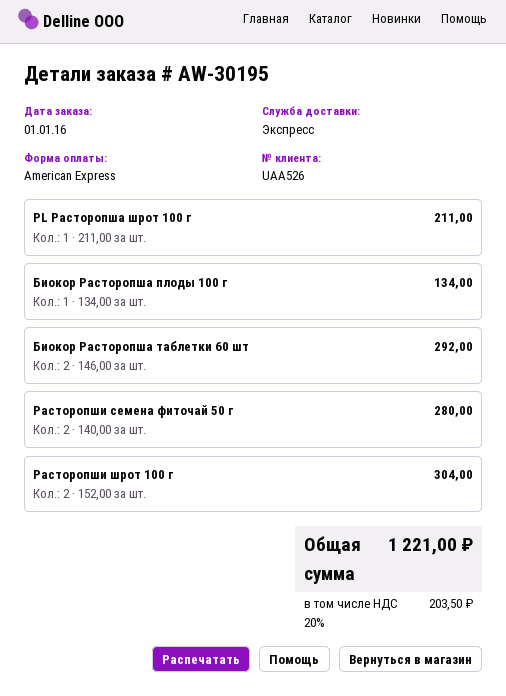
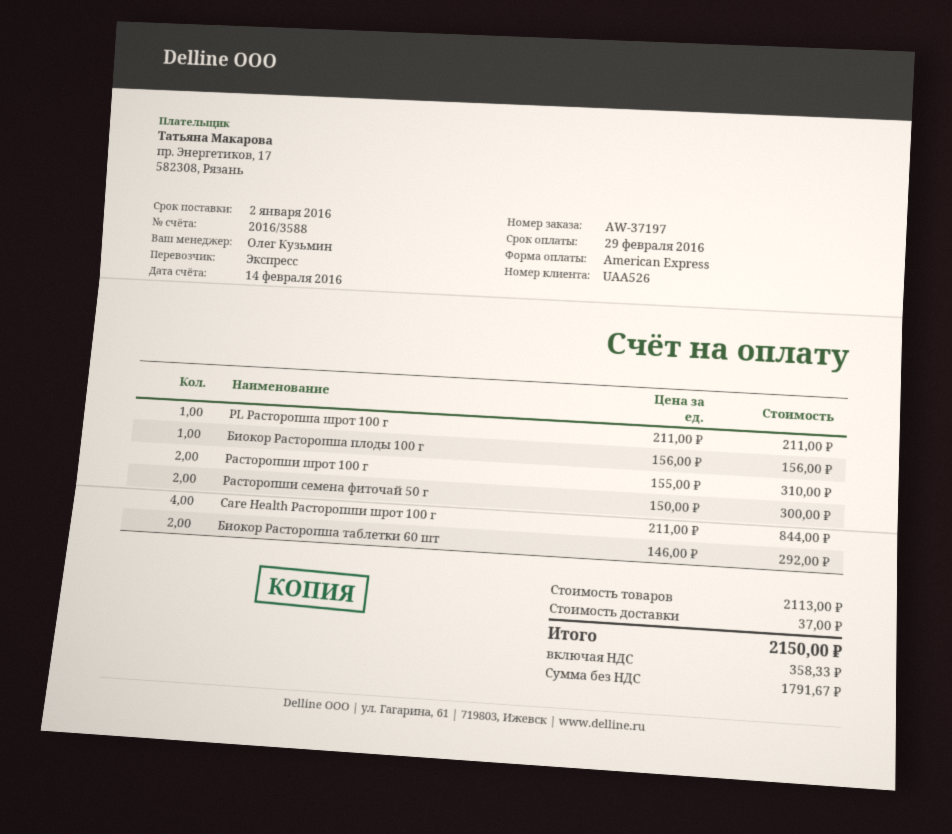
order number: AW-30195 -> AW-37197
Биокор Расторопша плоды 100 г: 1 x 134.00 = 134.00 -> 1 x 156.00 = 156.00
Расторопши семена фиточай 50 г: 2 x 140.00 = 280.00 -> 2 x 150.00 = 300.00
Расторопши шрот 100 г: 2 x 152.00 = 304.00 -> 2 x 155.00 = 310.00
Care Health Расторопши шрот 100 г: none -> 4 x 211.00 = 844.00
shipping: none -> 37.00
tax: 203.50 -> 358.33
total: 1221.00 -> 2150.00

